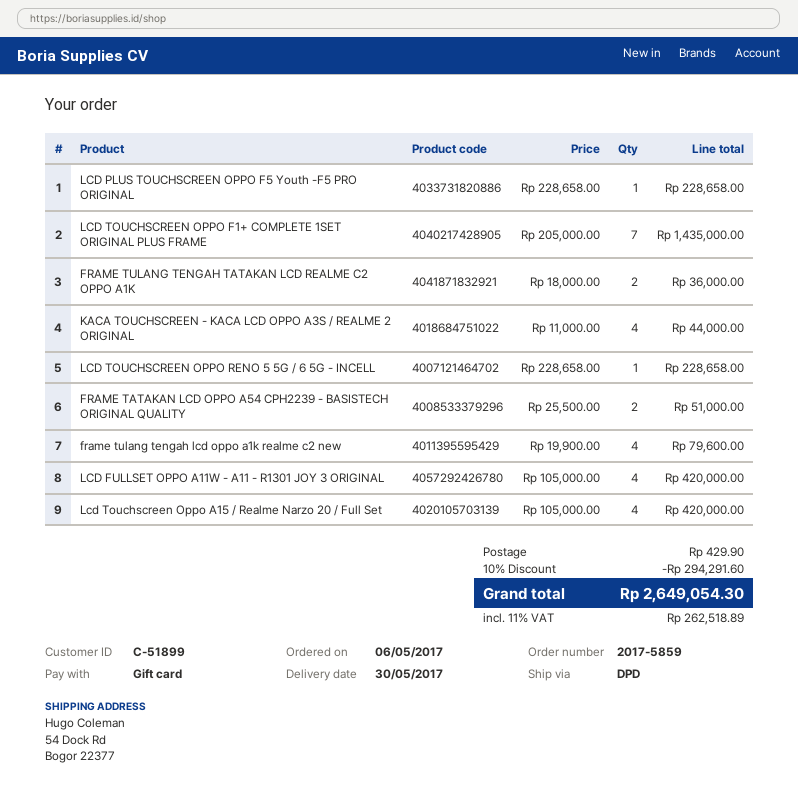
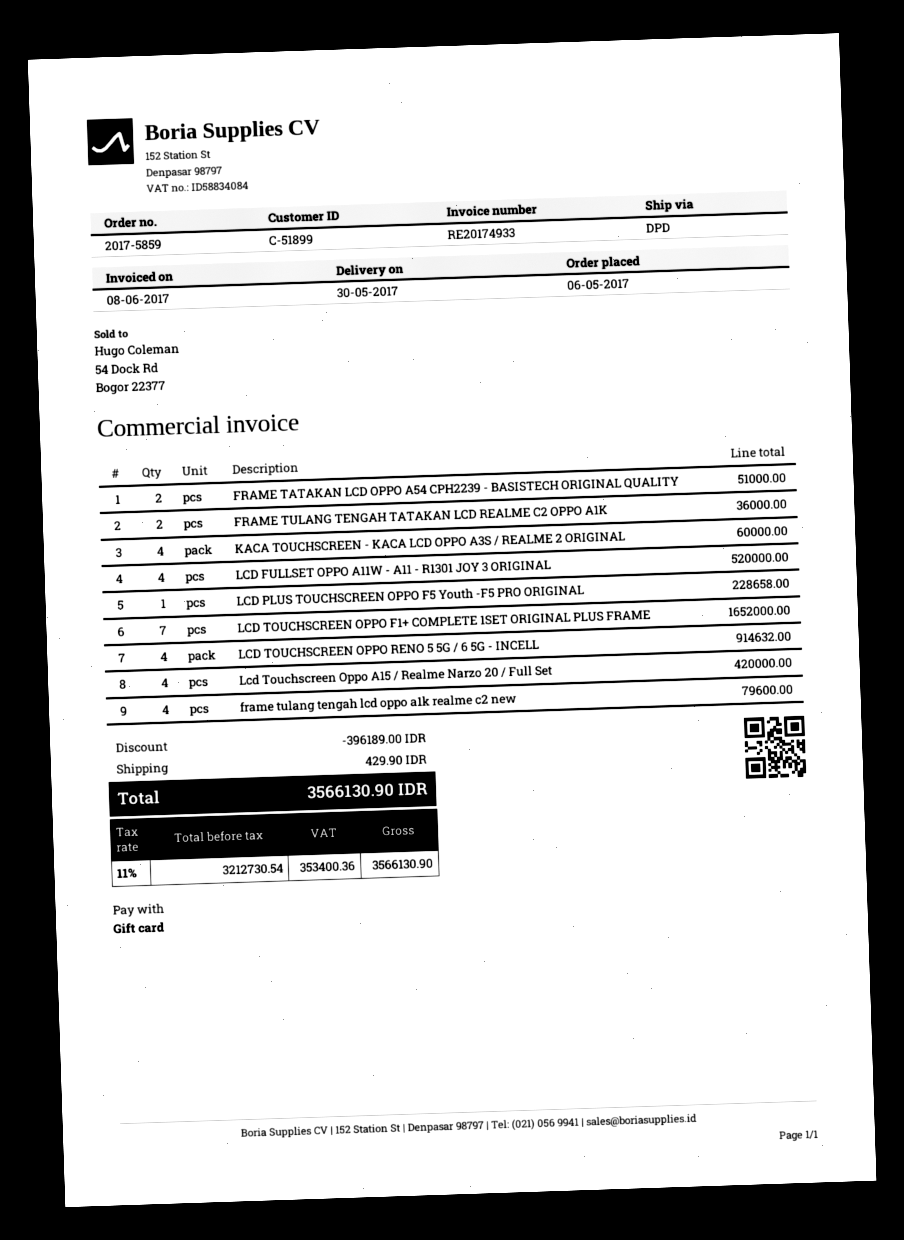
LCD TOUCHSCREEN OPPO F1+ COMPLETE 1SET ORIGINAL PLUS FRAME: 7 for 1435000.00 -> 7 for 1652000.00
KACA TOUCHSCREEN - KACA LCD OPPO A3S / REALME 2 ORIGINAL: 4 for 44000.00 -> 4 for 60000.00
LCD TOUCHSCREEN OPPO RENO 5 5G / 6 5G - INCELL: 1 for 228658.00 -> 4 for 914632.00
LCD FULLSET OPPO A11W - A11 - R1301 JOY 3 ORIGINAL: 4 for 420000.00 -> 4 for 520000.00
discount: 294291.60 -> 396189.00
tax: 11% = 262518.89 -> 11% = 353400.36
total: 2649054.30 -> 3566130.90

